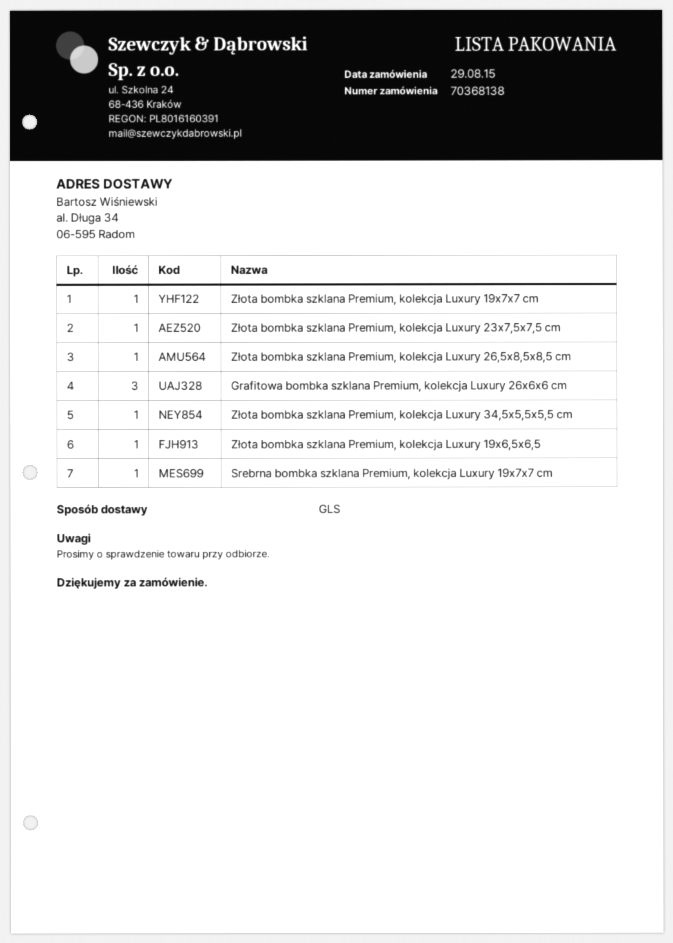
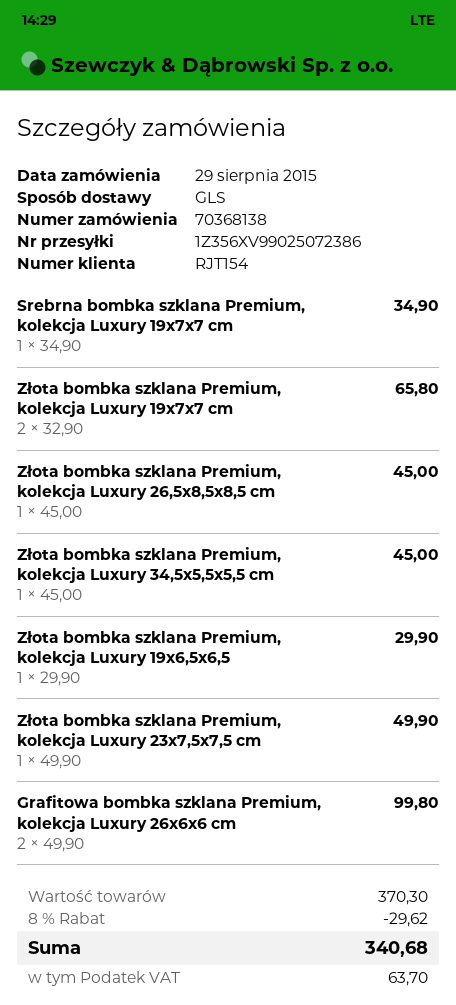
Złota bombka szklana Premium, kolekcja Luxury 19x7x7 cm: 1 -> 2
Grafitowa bombka szklana Premium, kolekcja Luxury 26x6x6 cm: 3 -> 2

